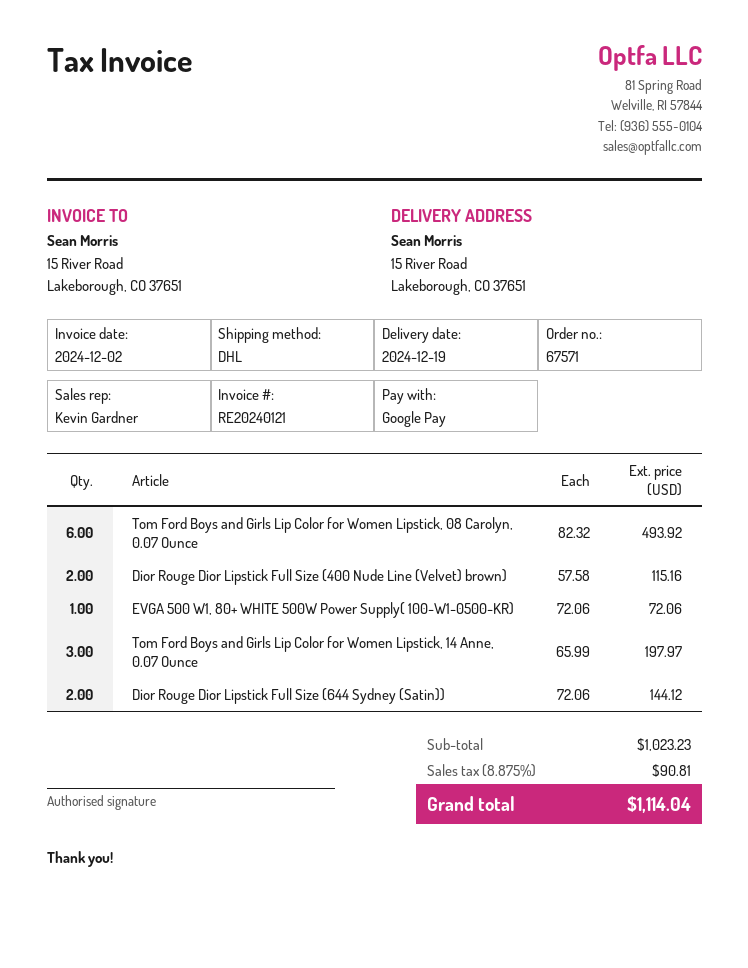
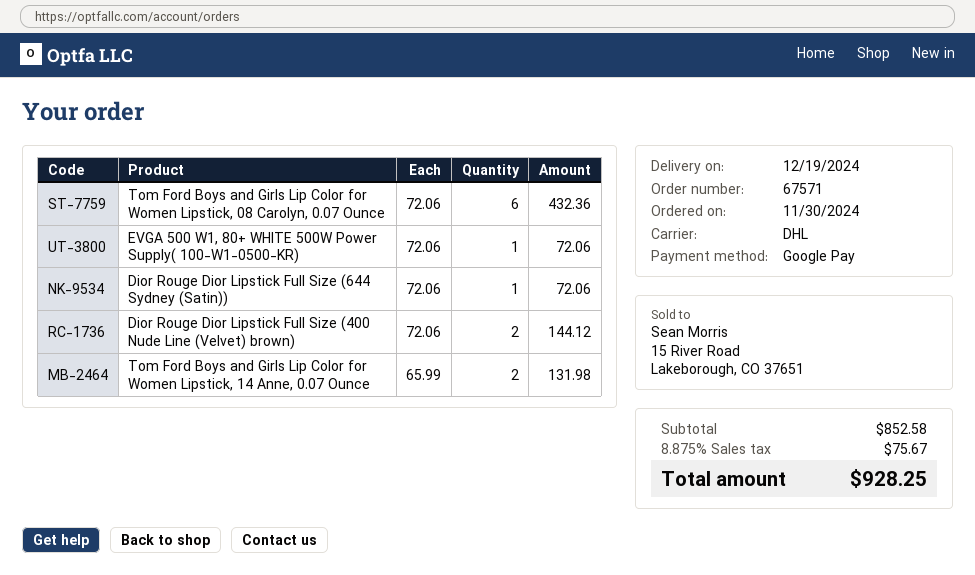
Tom Ford Boys and Girls Lip Color for Women Lipstick, 08 Carolyn, 0.07 Ounce: 6 x 82.32 = 493.92 -> 6 x 72.06 = 432.36
Dior Rouge Dior Lipstick Full Size (400 Nude Line (Velvet) brown): 2 x 57.58 = 115.16 -> 2 x 72.06 = 144.12
Tom Ford Boys and Girls Lip Color for Women Lipstick, 14 Anne, 0.07 Ounce: 3 x 65.99 = 197.97 -> 2 x 65.99 = 131.98
Dior Rouge Dior Lipstick Full Size (644 Sydney (Satin)): 2 x 72.06 = 144.12 -> 1 x 72.06 = 72.06
subtotal: 1023.23 -> 852.58
tax: 8.875% = 90.81 -> 8.875% = 75.67
total: 1114.04 -> 928.25

